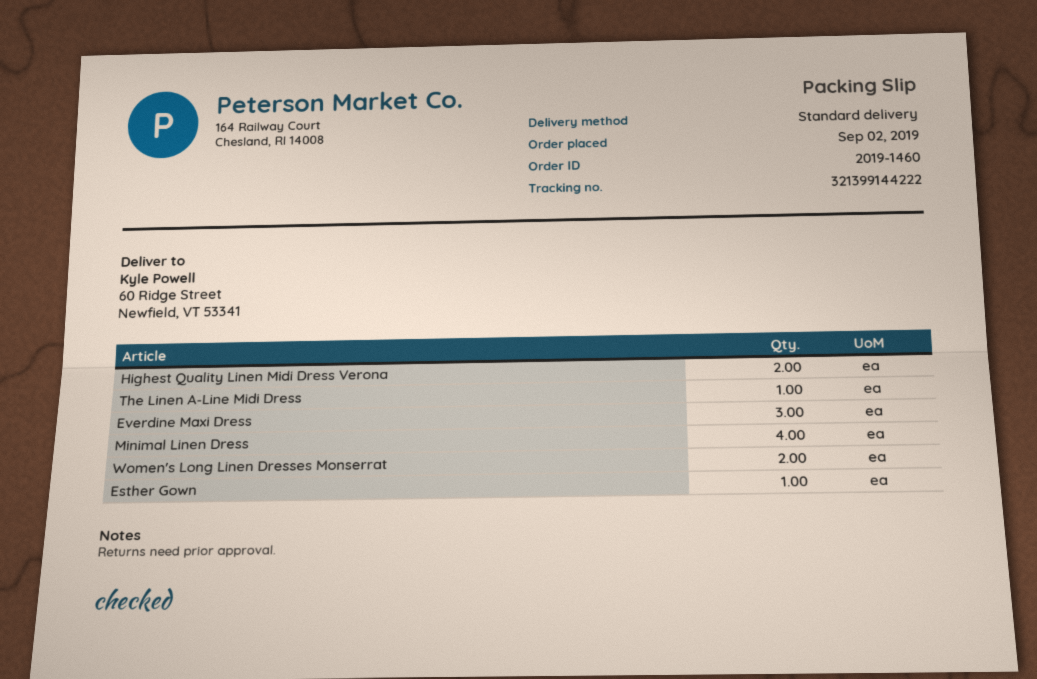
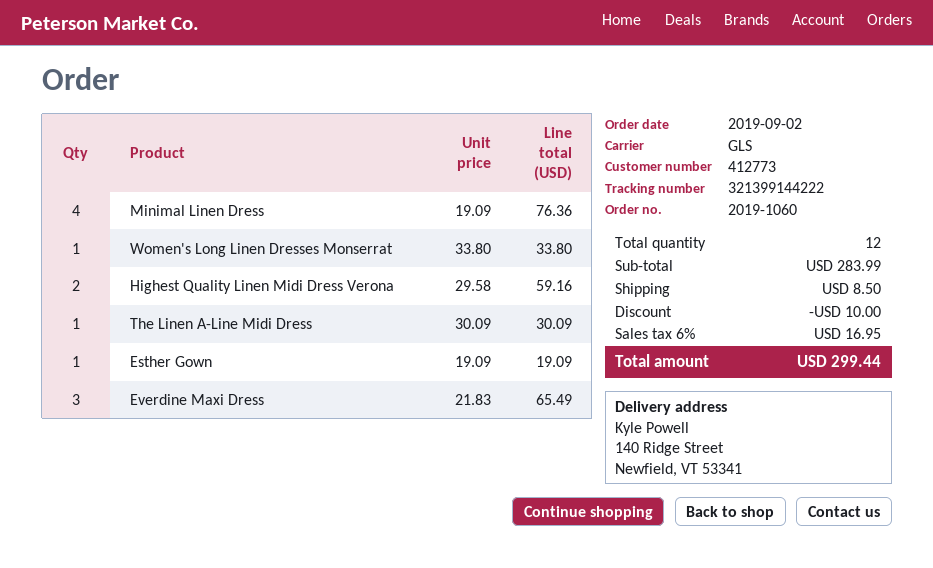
order number: 2019-1460 -> 2019-1060
shipping method: standard -> GLS
ship to: 60 Ridge Street, Newfield, VT 53341 -> 140 Ridge Street, Newfield, VT 53341
Women's Long Linen Dresses Monserrat: 2 -> 1

